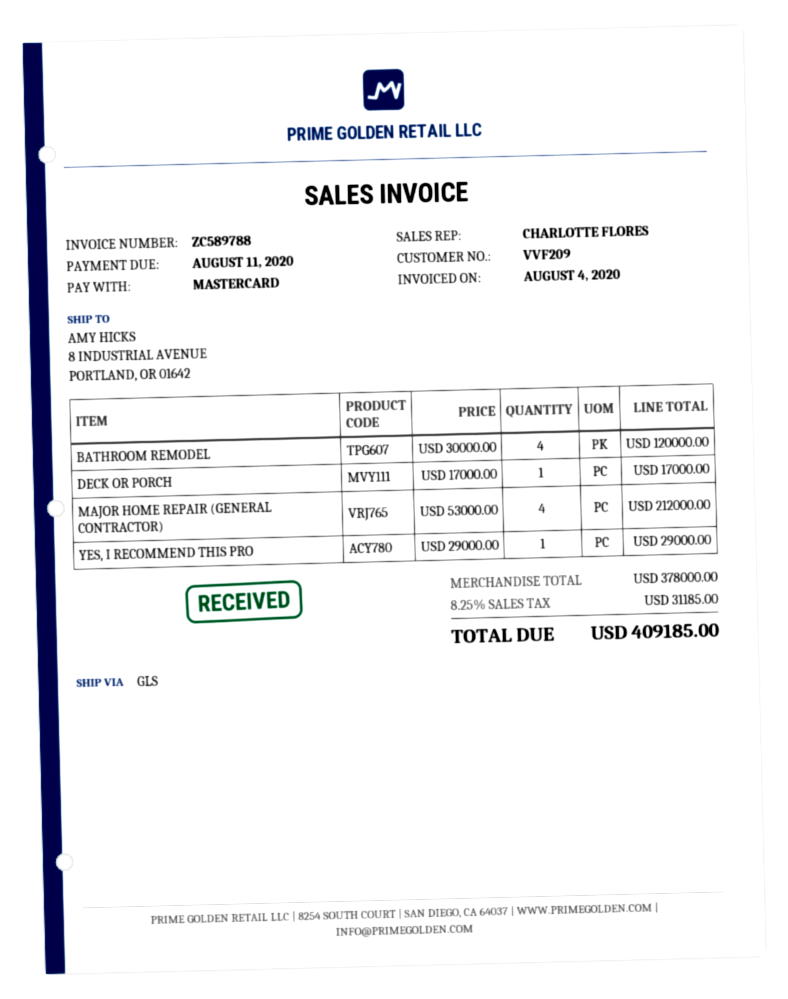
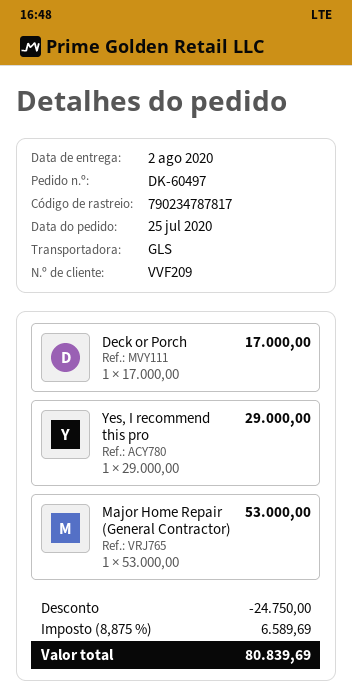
BATHROOM REMODEL: 4 x 30000.00 = 120000.00 -> none
MAJOR HOME REPAIR (GENERAL CONTRACTOR): 4 x 53000.00 = 212000.00 -> 1 x 53000.00 = 53000.00
discount: none -> 24750.00
tax: 8.25% = 31185.00 -> 8.875% = 6589.69
total: 409185.00 -> 80839.69

